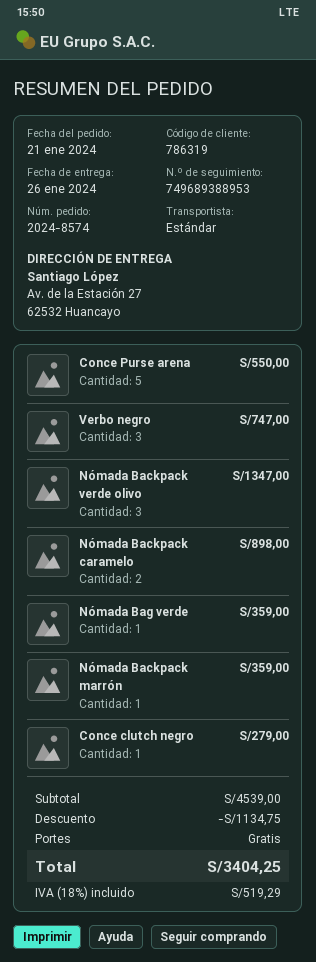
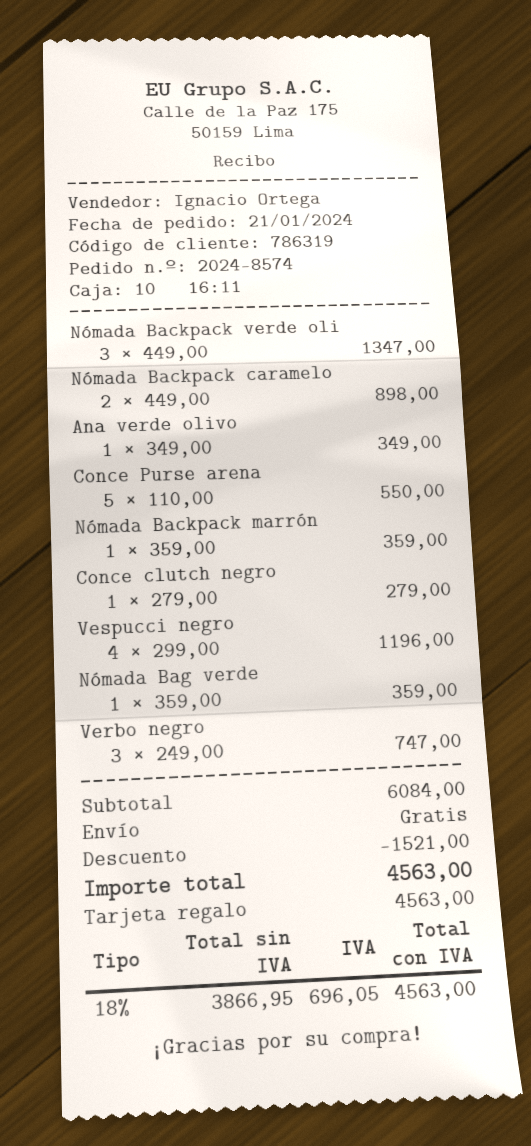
Ana verde olivo: none -> 1 for 349.00
Vespucci negro: none -> 4 for 1196.00
subtotal: 4539.00 -> 6084.00
discount: 1134.75 -> 1521.00
tax: 18% = 519.29 -> 18% = 696.05
total: 3404.25 -> 4563.00

